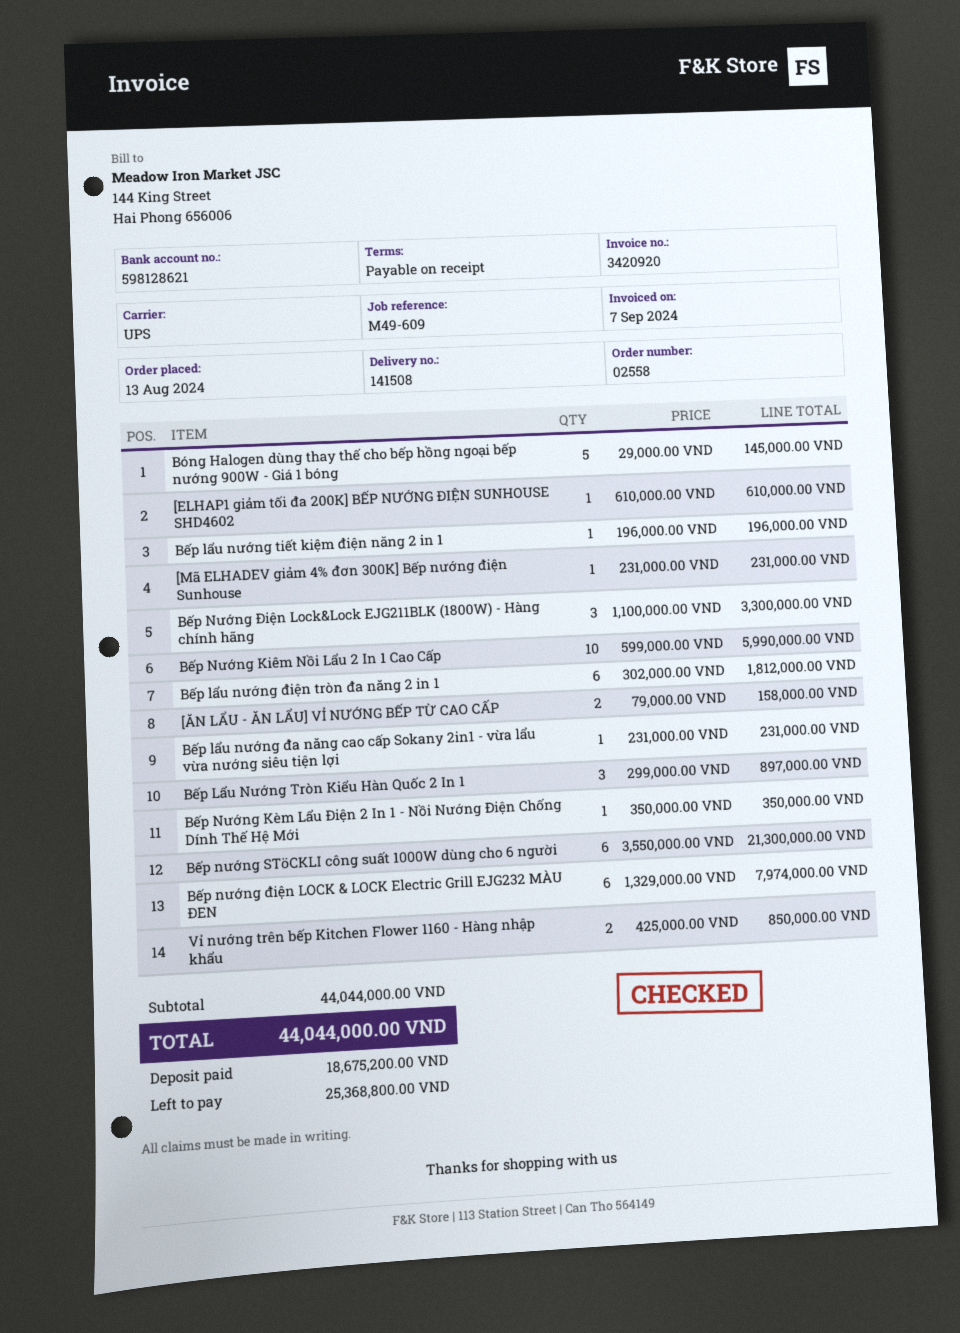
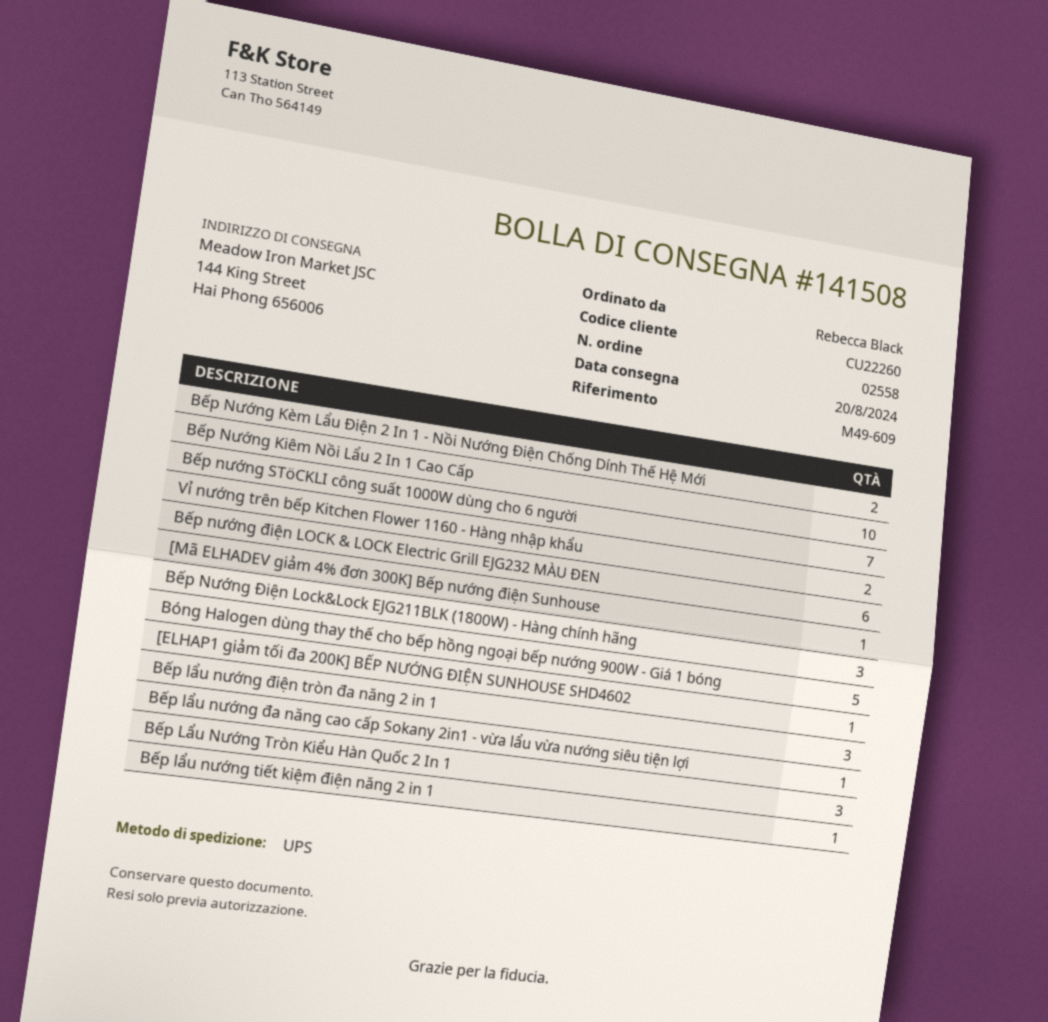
Bếp lẩu nướng điện tròn đa năng 2 in 1: 6 -> 3
[ĂN LẨU - ĂN LẨU] VỈ NƯỚNG BẾP TỪ CAO CẤP: 2 -> none
Bếp Nướng Kèm Lẩu Điện 2 In 1 - Nồi Nướng Điện Chống Dính Thế Hệ Mới: 1 -> 2
Bếp nướng STöCKLI công suất 1000W dùng cho 6 người: 6 -> 7

